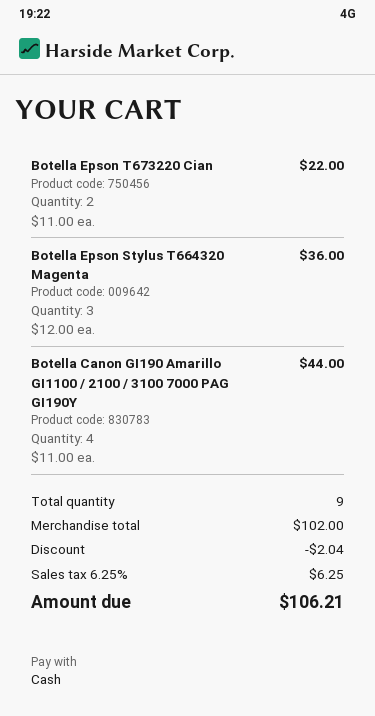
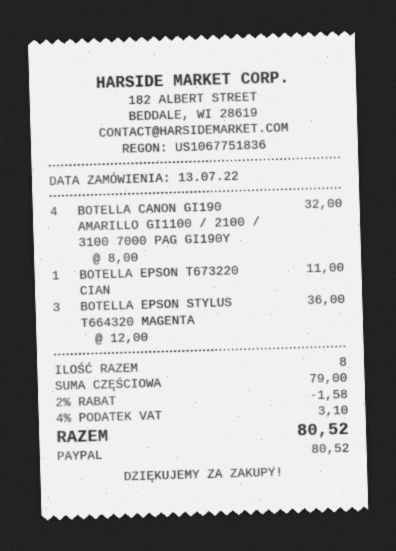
payment method: cash -> PayPal
Botella Epson T673220 Cian: 2 x 11.00 = 22.00 -> 1 x 11.00 = 11.00
Botella Canon GI190 Amarillo GI1100 / 2100 / 3100 7000 PAG GI190Y: 4 x 11.00 = 44.00 -> 4 x 8.00 = 32.00
total quantity: 9 -> 8
subtotal: 102.00 -> 79.00
discount: 2.04 -> 1.58
tax: 6.25% = 6.25 -> 4% = 3.10
total: 106.21 -> 80.52

